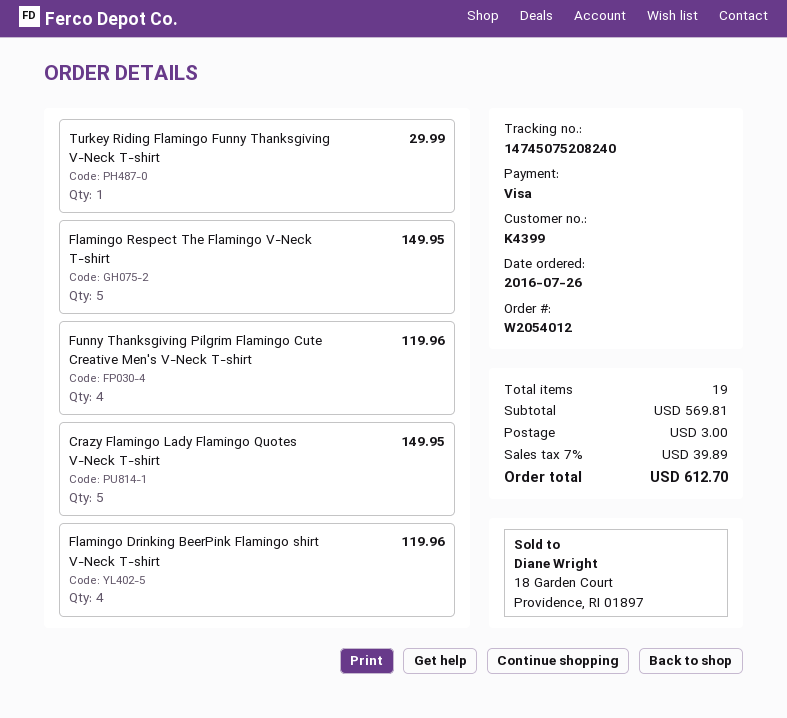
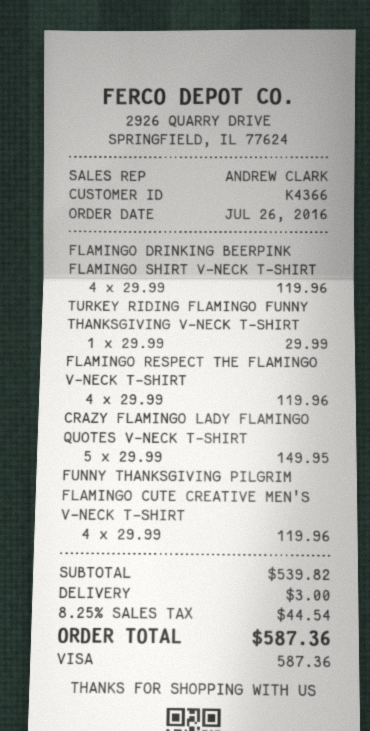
customer number: K4399 -> K4366
Flamingo Respect The Flamingo V-Neck T-shirt: 5 for 149.95 -> 4 for 119.96
subtotal: 569.81 -> 539.82
tax: 7% = 39.89 -> 8.25% = 44.54
total: 612.70 -> 587.36

